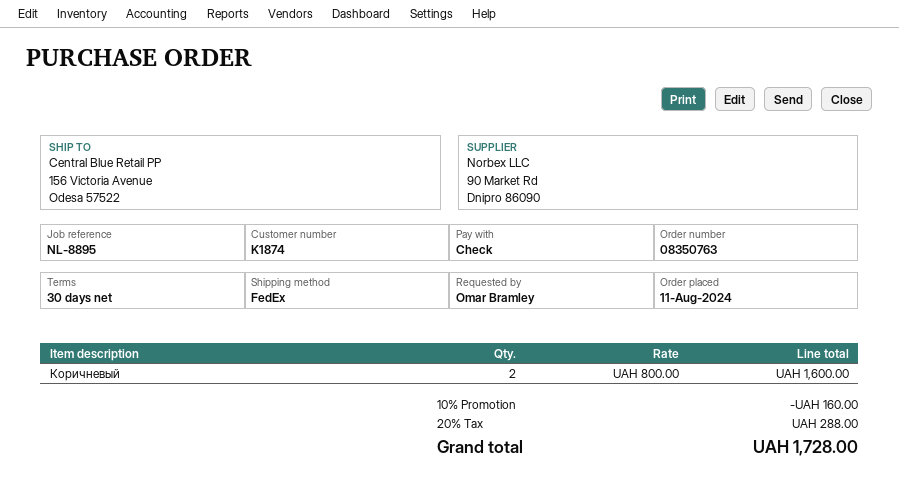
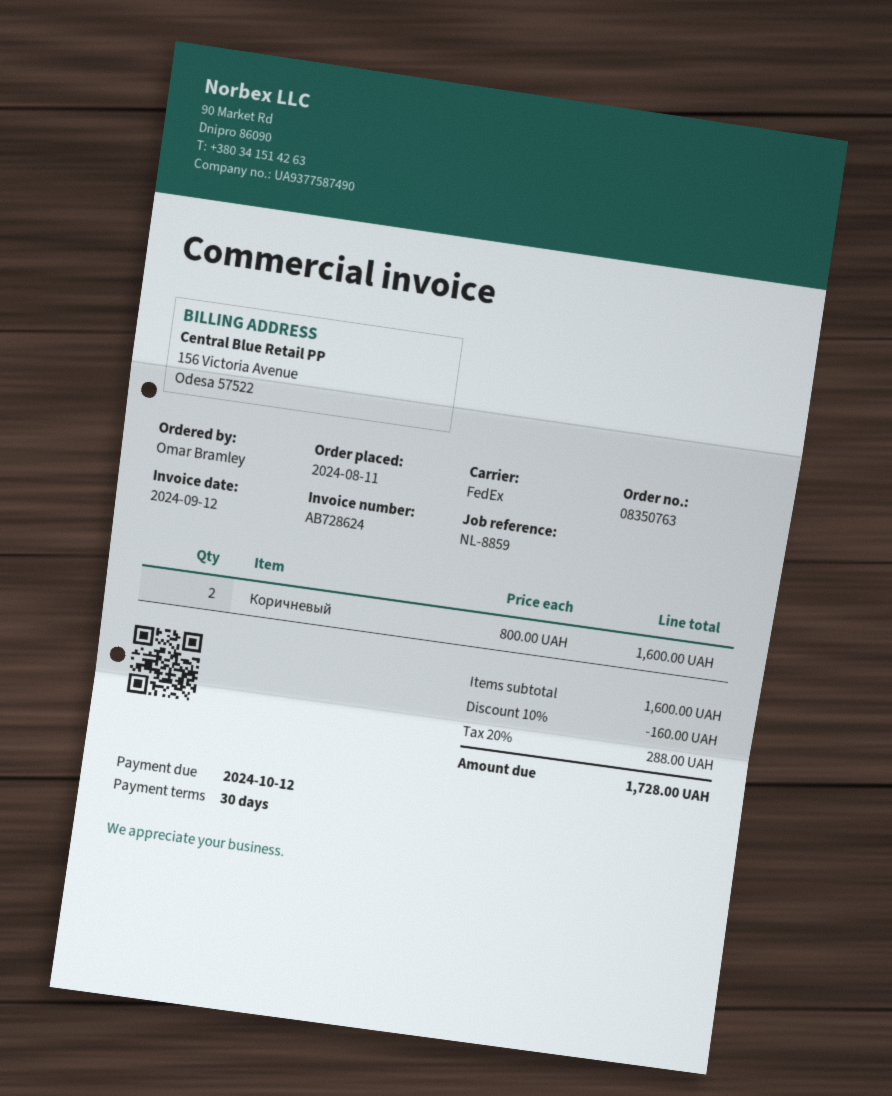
reference: NL-8895 -> NL-8859

